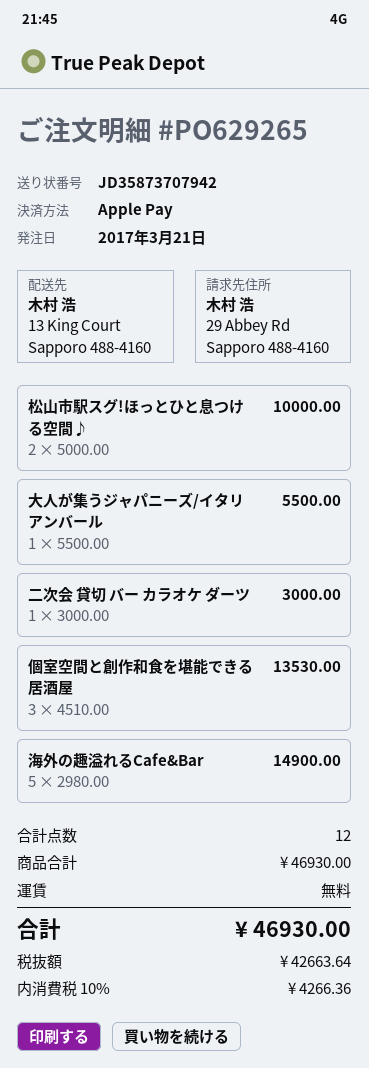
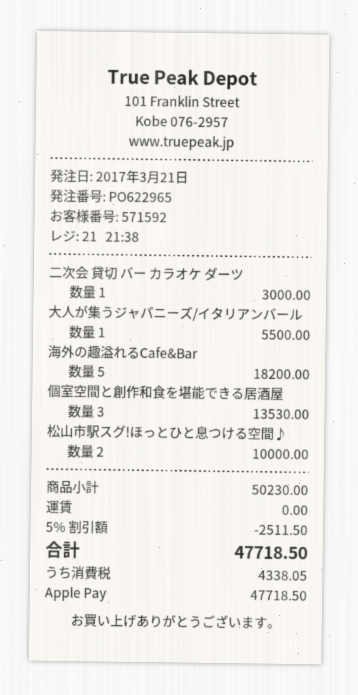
order number: PO629265 -> PO622965
海外の趣溢れるCafe&Bar: 5 for 14900.00 -> 5 for 18200.00
subtotal: 46930.00 -> 50230.00
discount: none -> 5% = 2511.50
tax: 4266.36 -> 4338.05
total: 46930.00 -> 47718.50

